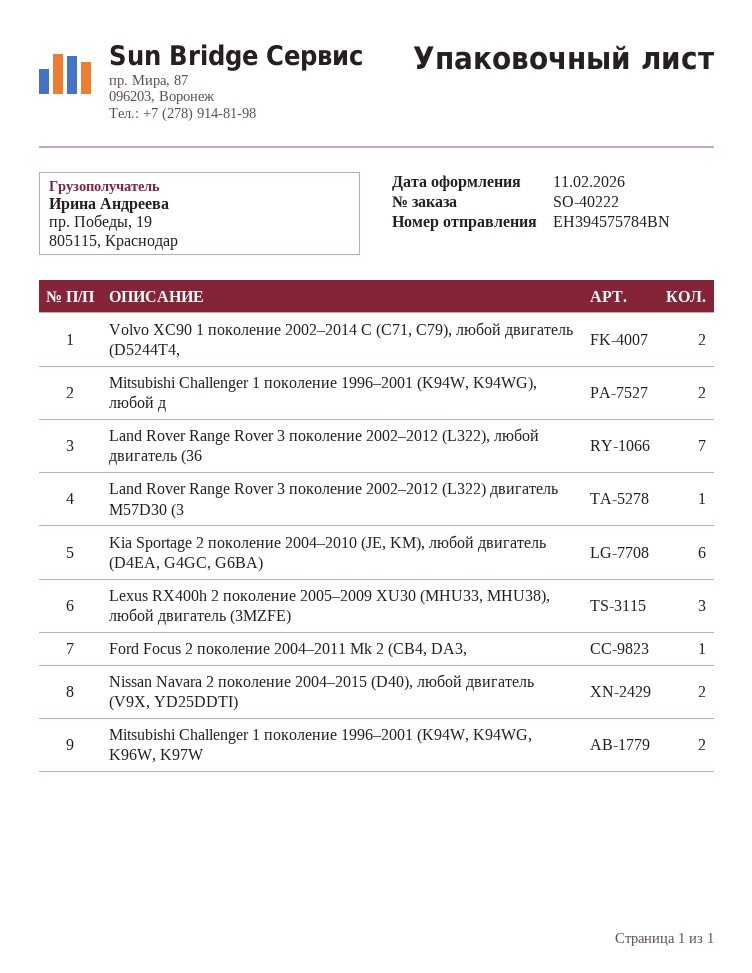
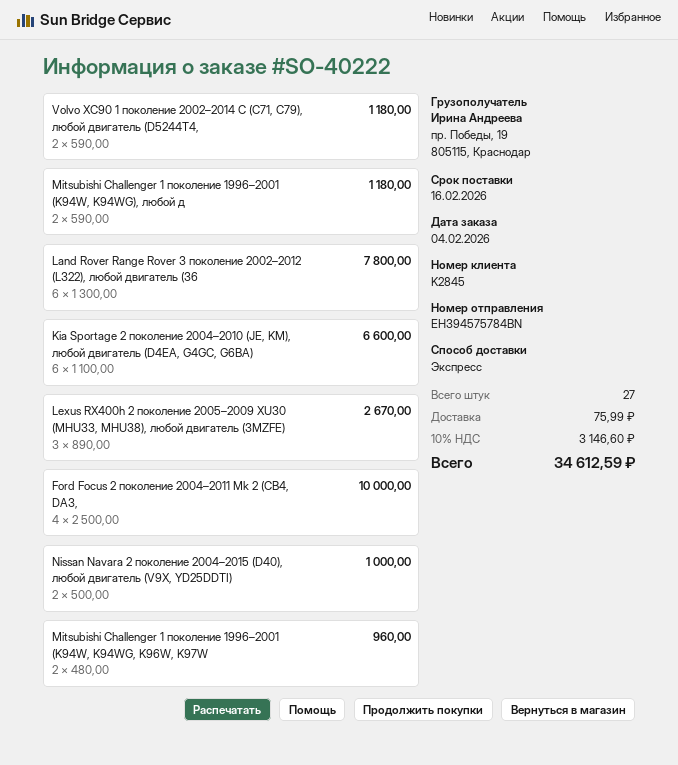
order date: 2026-02-11 -> 2026-02-04
Land Rover Range Rover 3 поколение 2002–2012 (L322), любой двигатель (36: 7 -> 6
Land Rover Range Rover 3 поколение 2002–2012 (L322) двигатель M57D30 (3: 1 -> none
Ford Focus 2 поколение 2004–2011 Mk 2 (CB4, DA3,: 1 -> 4

